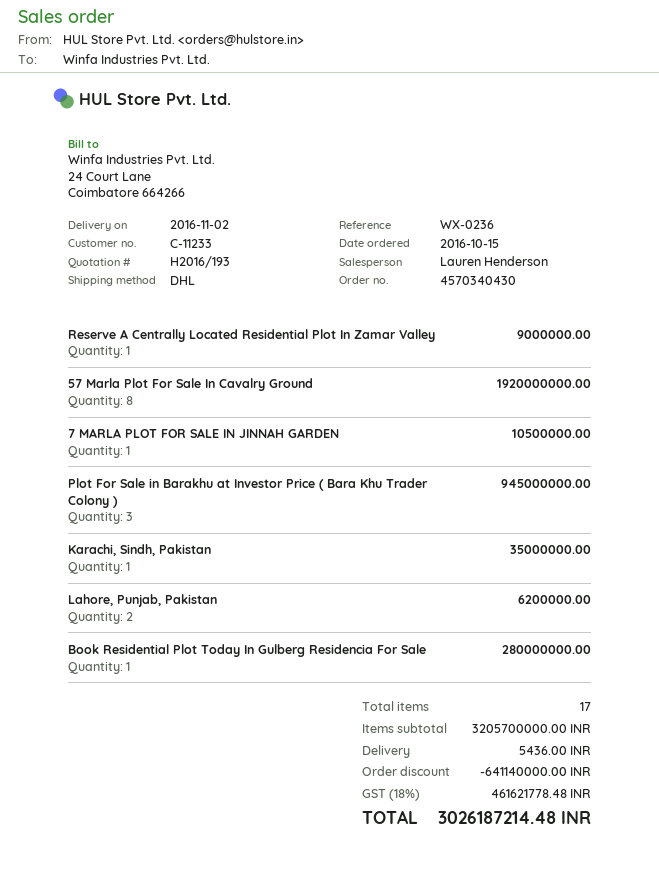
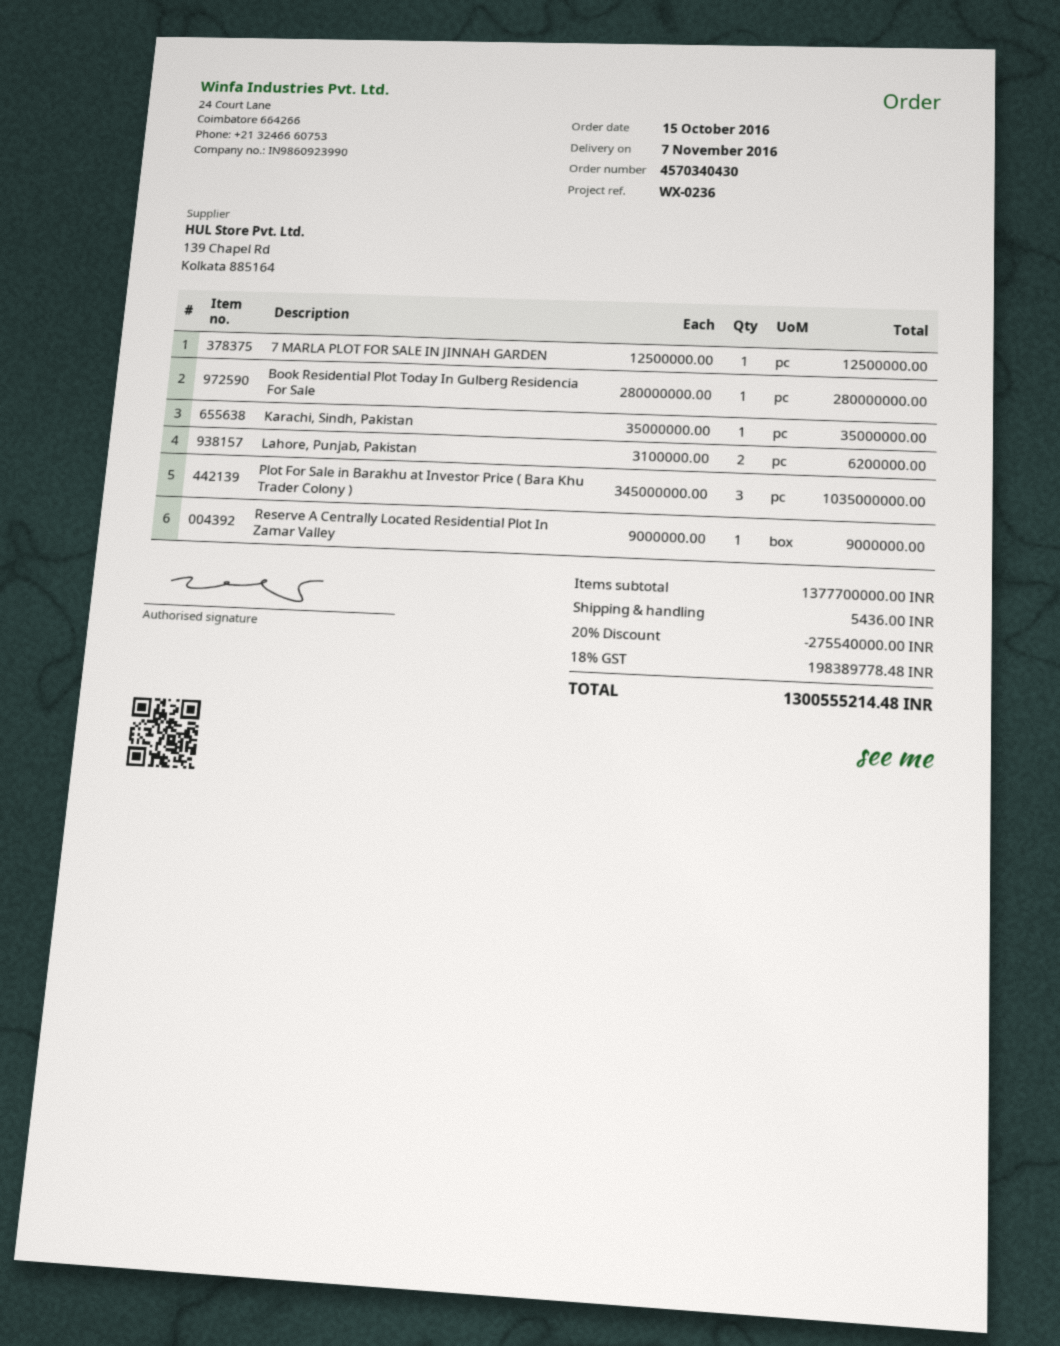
delivery date: 2016-11-02 -> 2016-11-07
57 Marla Plot For Sale In Cavalry Ground: 8 for 1920000000.00 -> none
7 MARLA PLOT FOR SALE IN JINNAH GARDEN: 1 for 10500000.00 -> 1 for 12500000.00
Plot For Sale in Barakhu at Investor Price ( Bara Khu Trader Colony ): 3 for 945000000.00 -> 3 for 1035000000.00
subtotal: 3205700000.00 -> 1377700000.00
discount: 641140000.00 -> 275540000.00
tax: 18% = 461621778.48 -> 18% = 198389778.48
total: 3026187214.48 -> 1300555214.48

